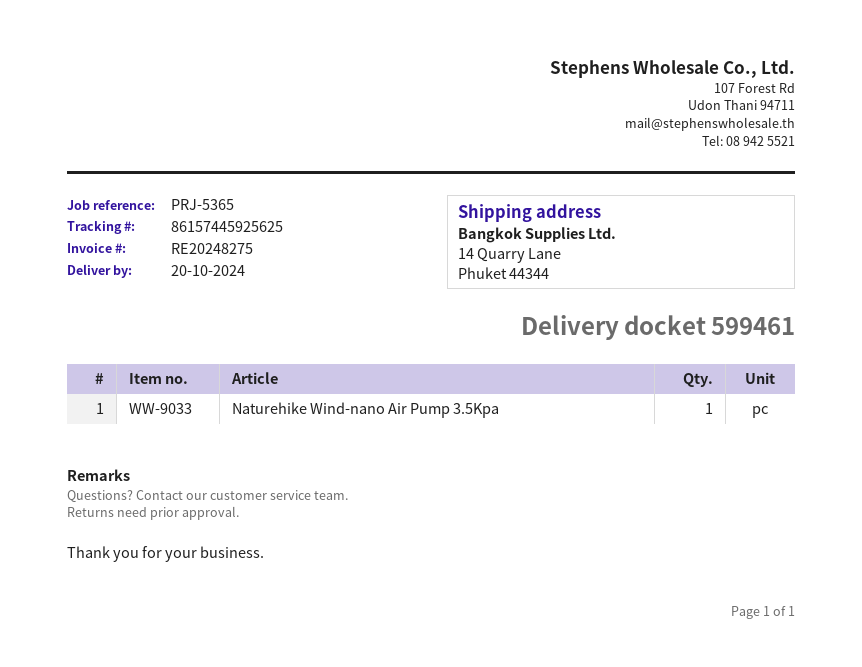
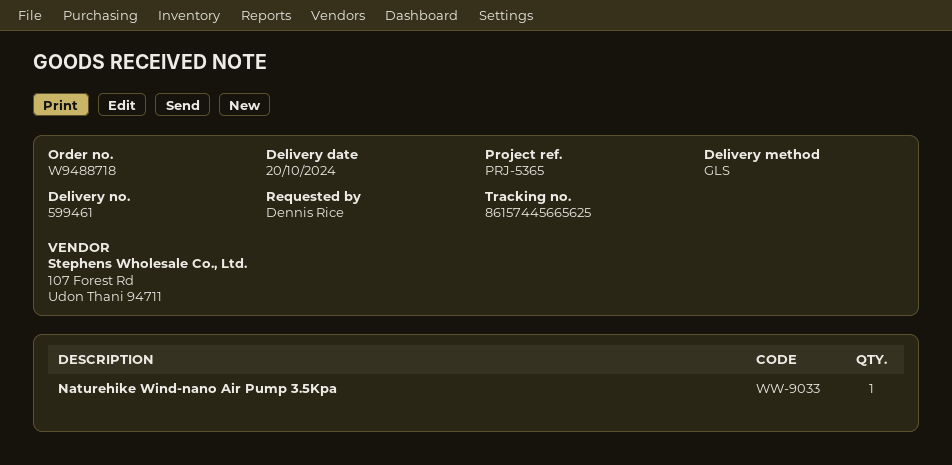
tracking number: 86157445925625 -> 86157445665625

